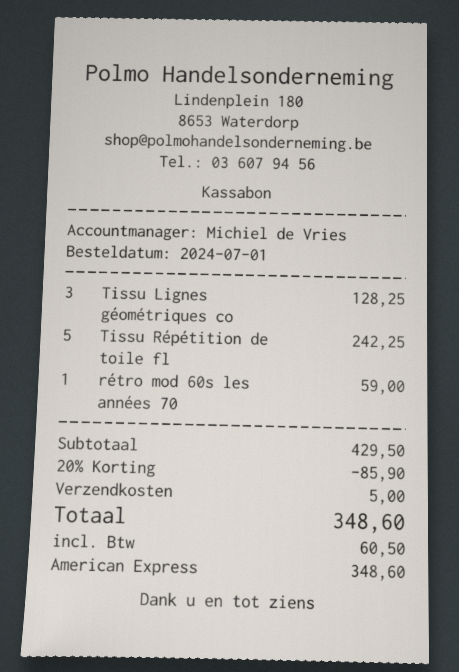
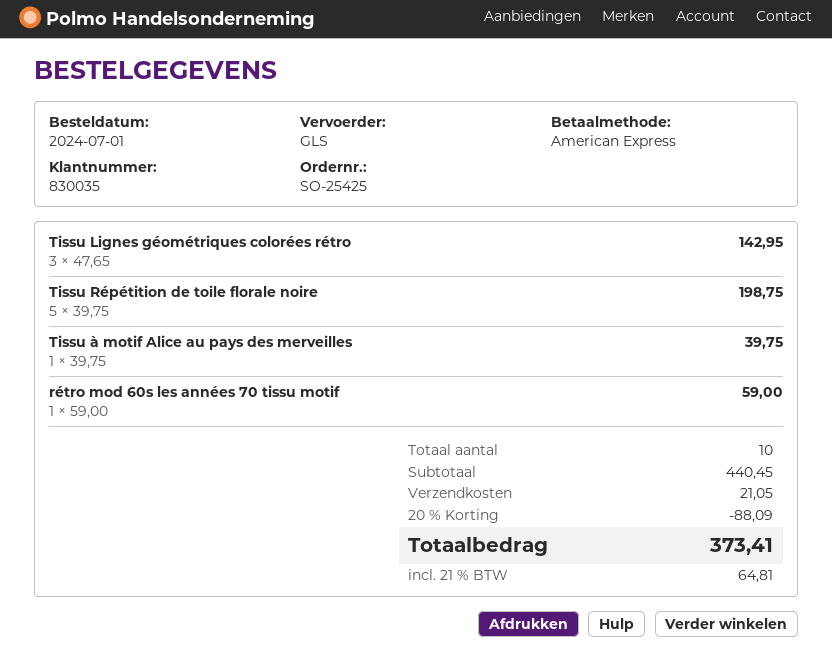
Tissu Lignes géométriques co: 3 for 128.25 -> 3 for 142.95
Tissu Répétition de toile fl: 5 for 242.25 -> 5 for 198.75
Tissu à motif Alice au pays des merveilles: none -> 1 for 39.75
subtotal: 429.50 -> 440.45
discount: 20% = 85.90 -> 20% = 88.09
shipping: 5.00 -> 21.05
tax: 60.50 -> 64.81
total: 348.60 -> 373.41

